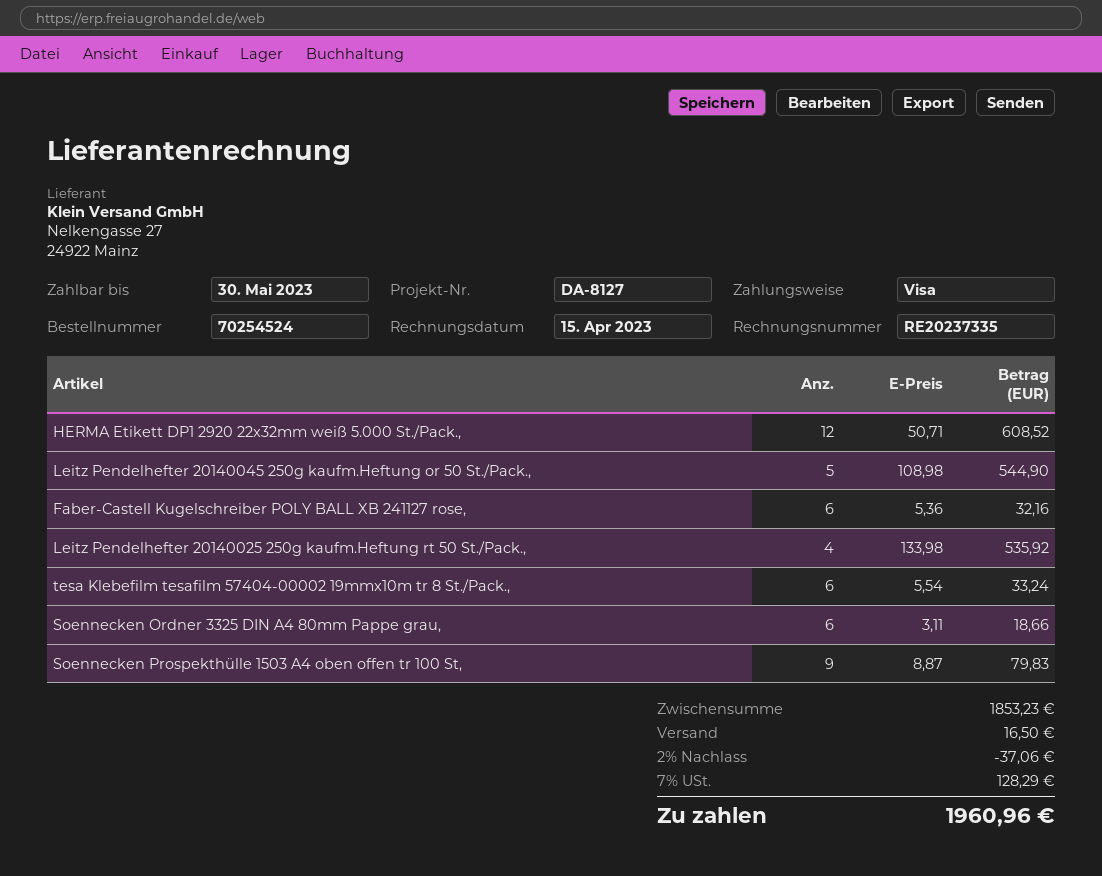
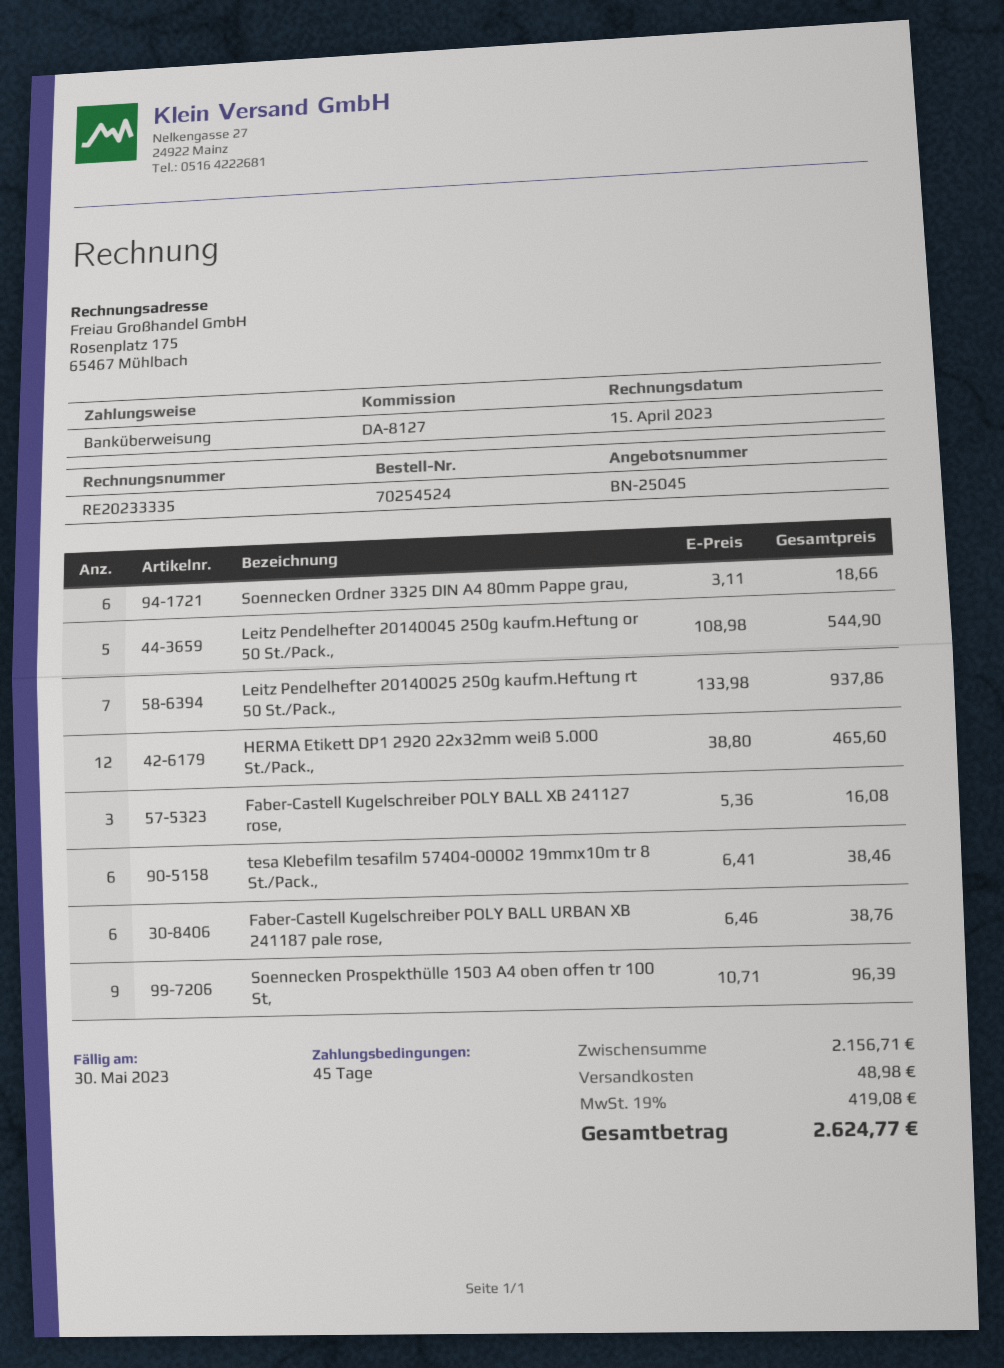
invoice number: RE20237335 -> RE20233335
payment method: Visa -> bank transfer
HERMA Etikett DP1 2920 22x32mm weiß 5.000 St./Pack.,: 12 x 50.71 = 608.52 -> 12 x 38.80 = 465.60
Faber-Castell Kugelschreiber POLY BALL XB 241127 rose,: 6 x 5.36 = 32.16 -> 3 x 5.36 = 16.08
Leitz Pendelhefter 20140025 250g kaufm.Heftung rt 50 St./Pack.,: 4 x 133.98 = 535.92 -> 7 x 133.98 = 937.86
tesa Klebefilm tesafilm 57404-00002 19mmx10m tr 8 St./Pack.,: 6 x 5.54 = 33.24 -> 6 x 6.41 = 38.46
Soennecken Prospekthülle 1503 A4 oben offen tr 100 St,: 9 x 8.87 = 79.83 -> 9 x 10.71 = 96.39
Faber-Castell Kugelschreiber POLY BALL URBAN XB 241187 pale rose,: none -> 6 x 6.46 = 38.76
subtotal: 1853.23 -> 2156.71
discount: 2% = 37.06 -> none
shipping: 16.50 -> 48.98
tax: 7% = 128.29 -> 19% = 419.08
total: 1960.96 -> 2624.77

